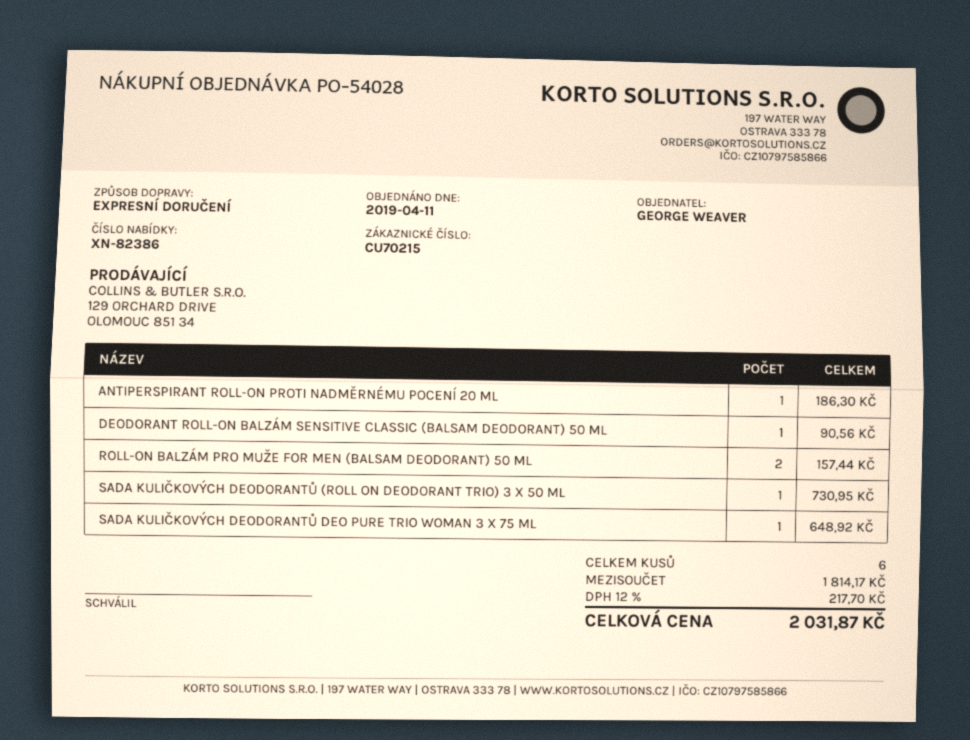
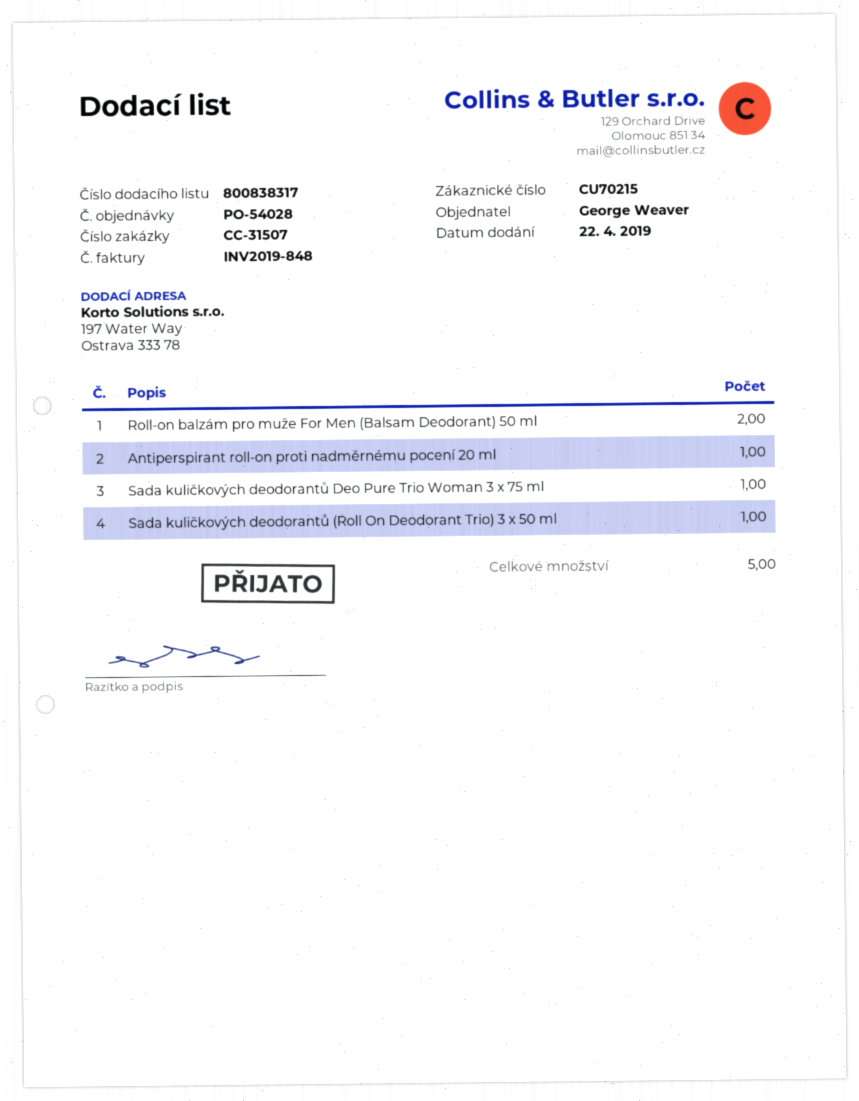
DEODORANT ROLL-ON BALZÁM SENSITIVE CLASSIC (BALSAM DEODORANT) 50 ML: 1 -> none
total quantity: 6 -> 5

